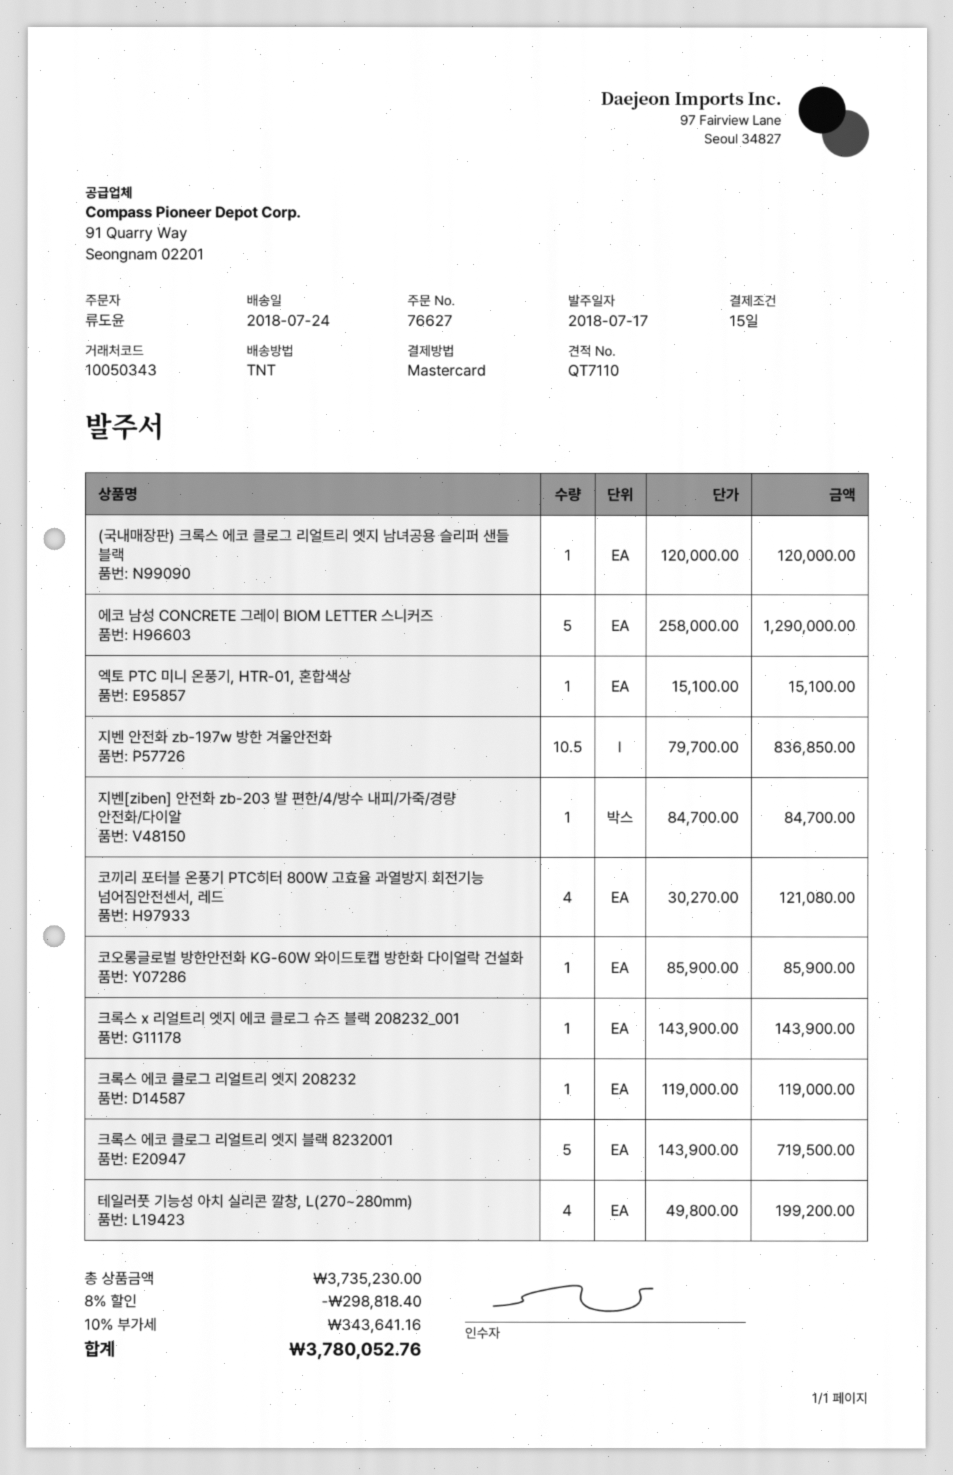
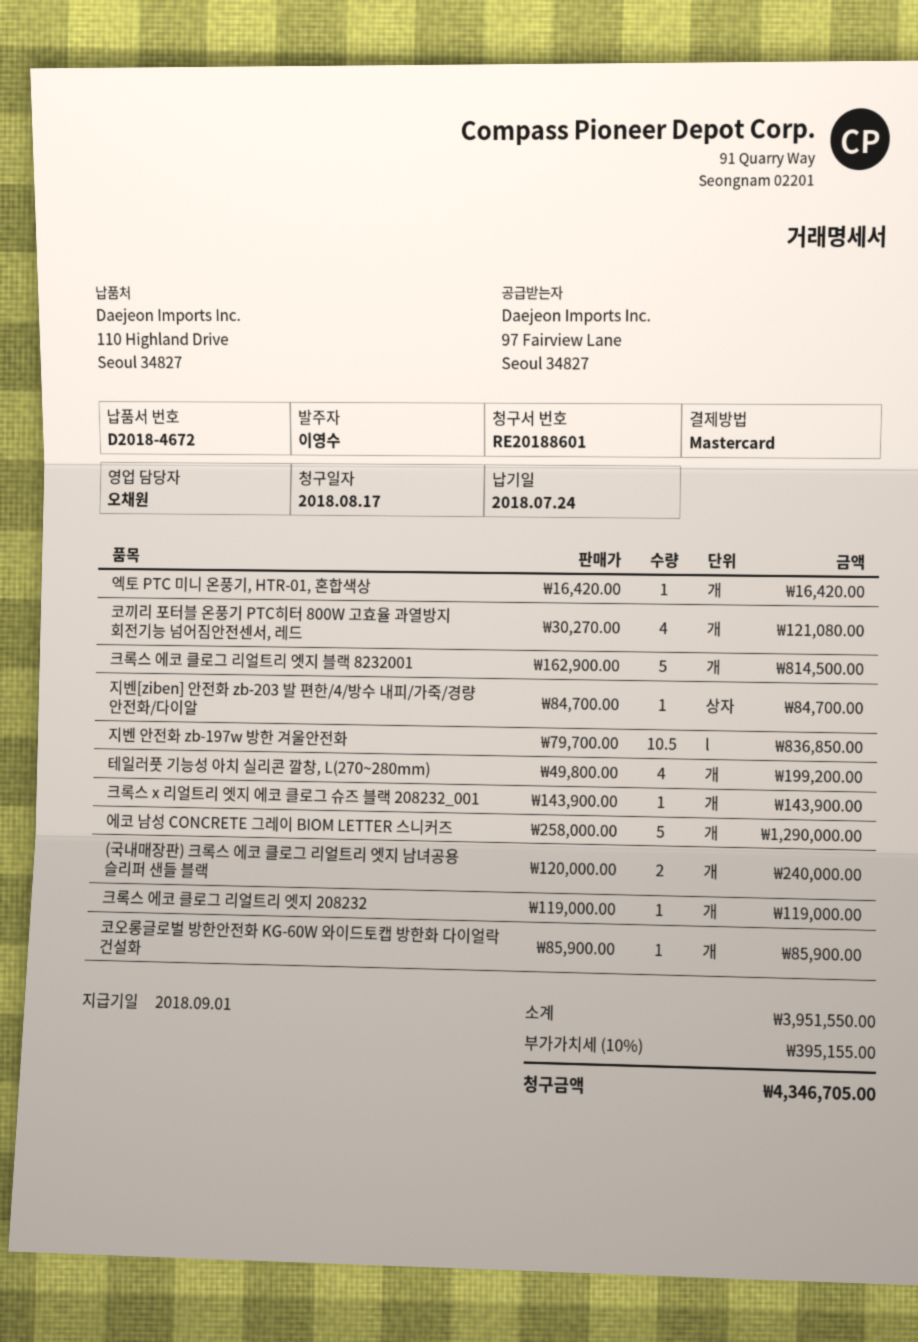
ordered by: 류도윤 -> 이영수
(국내매장판) 크록스 에코 클로그 리얼트리 엣지 남녀공용 슬리퍼 샌들 블랙: 1 x 120000.00 = 120000.00 -> 2 x 120000.00 = 240000.00
엑토 PTC 미니 온풍기, HTR-01, 혼합색상: 1 x 15100.00 = 15100.00 -> 1 x 16420.00 = 16420.00
크록스 에코 클로그 리얼트리 엣지 블랙 8232001: 5 x 143900.00 = 719500.00 -> 5 x 162900.00 = 814500.00
subtotal: 3735230.00 -> 3951550.00
discount: 8% = 298818.40 -> none
tax: 10% = 343641.16 -> 10% = 395155.00
total: 3780052.76 -> 4346705.00

